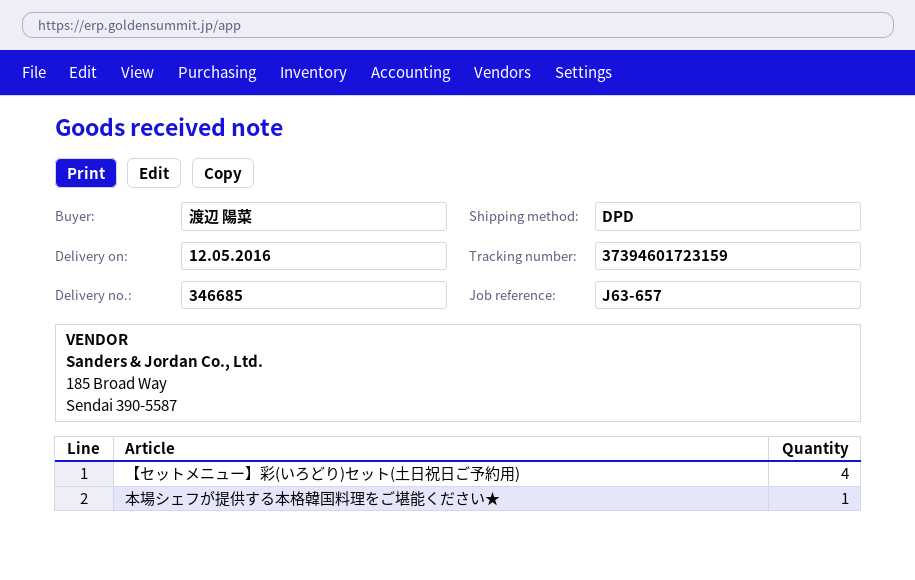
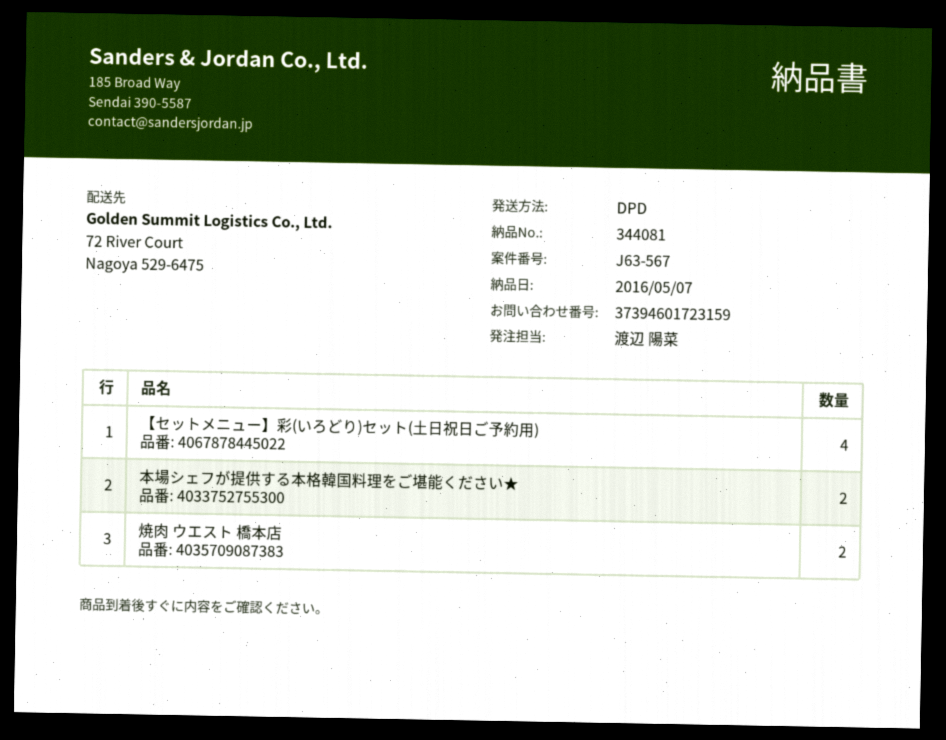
delivery note number: 346685 -> 344081
delivery date: 2016-05-12 -> 2016-05-07
reference: J63-657 -> J63-567
本場シェフが提供する本格韓国料理をご堪能ください★: 1 -> 2
焼肉 ウエスト 橋本店: none -> 2

